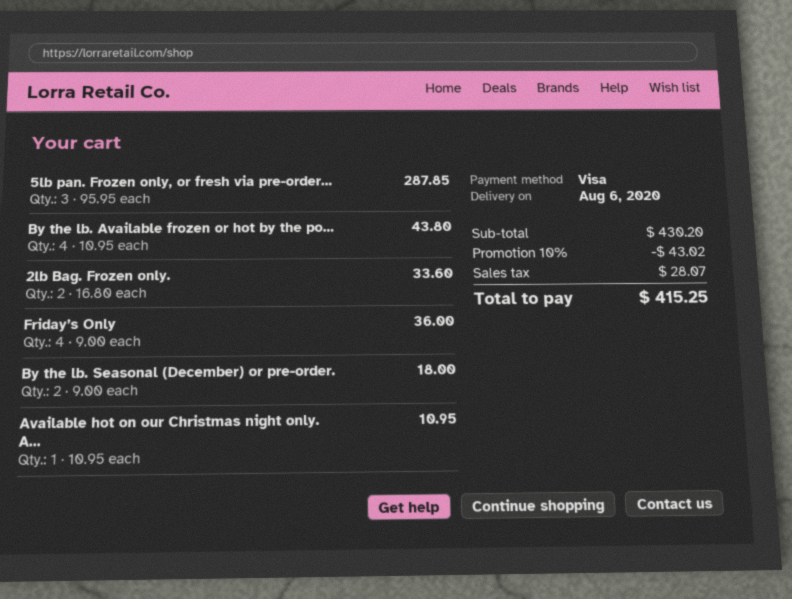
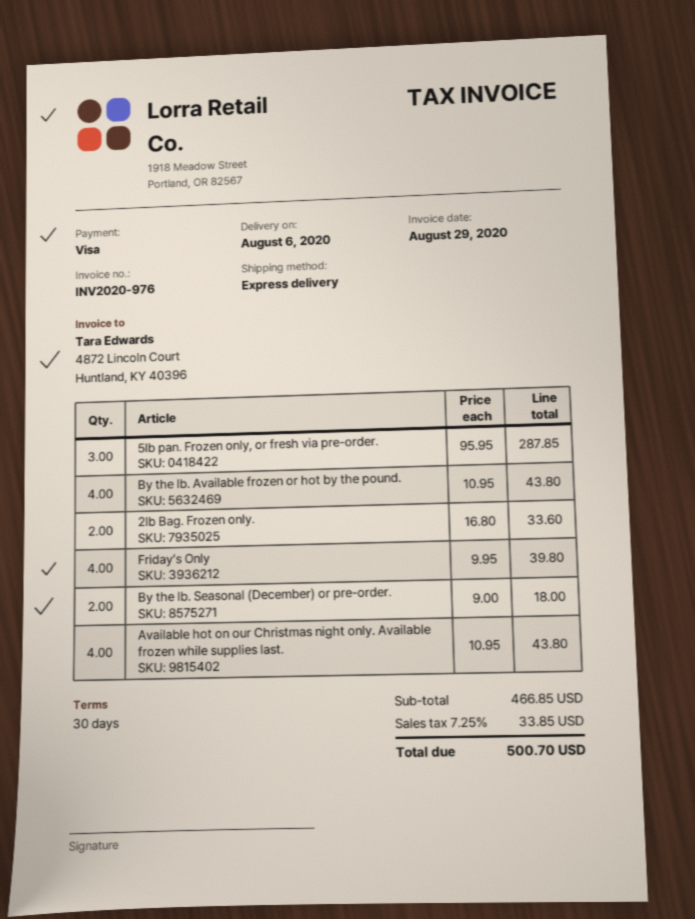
Friday’s Only: 4 x 9.00 = 36.00 -> 4 x 9.95 = 39.80
Available hot on our Christmas night only. A...: 1 x 10.95 = 10.95 -> 4 x 10.95 = 43.80
subtotal: 430.20 -> 466.85
discount: 10% = 43.02 -> none
tax: 28.07 -> 33.85
total: 415.25 -> 500.70

